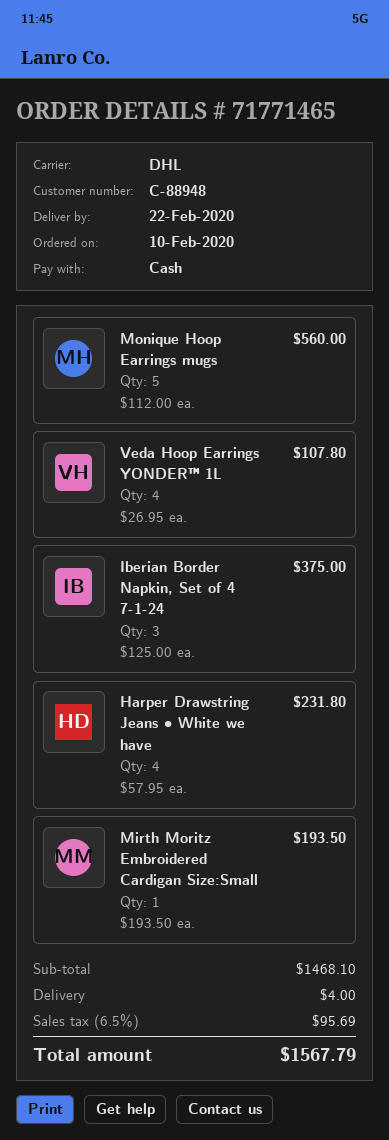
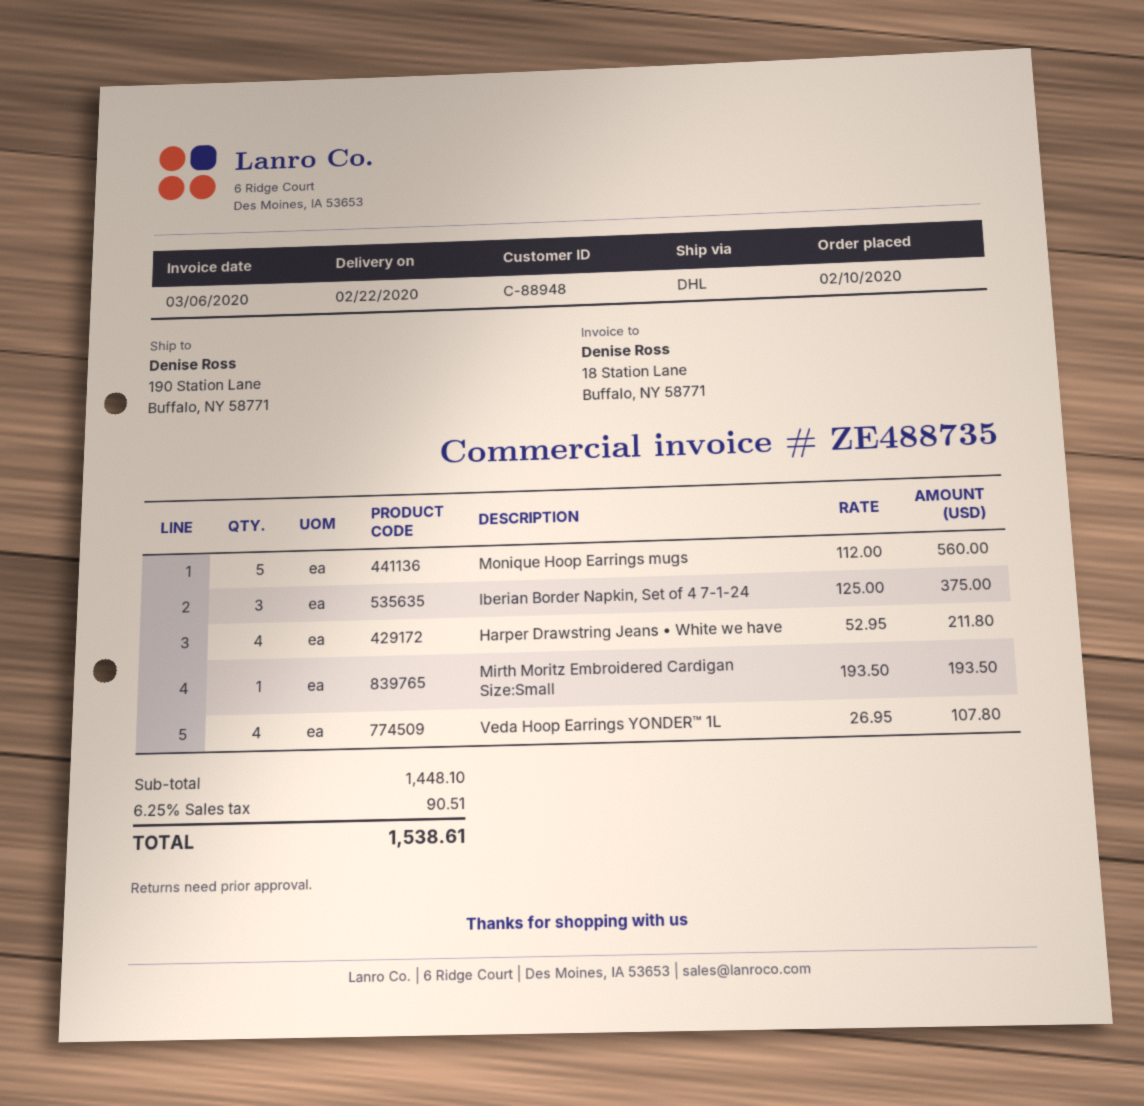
Harper Drawstring Jeans • White we have: 4 x 57.95 = 231.80 -> 4 x 52.95 = 211.80
subtotal: 1468.10 -> 1448.10
shipping: 4.00 -> none
tax: 6.5% = 95.69 -> 6.25% = 90.51
total: 1567.79 -> 1538.61

